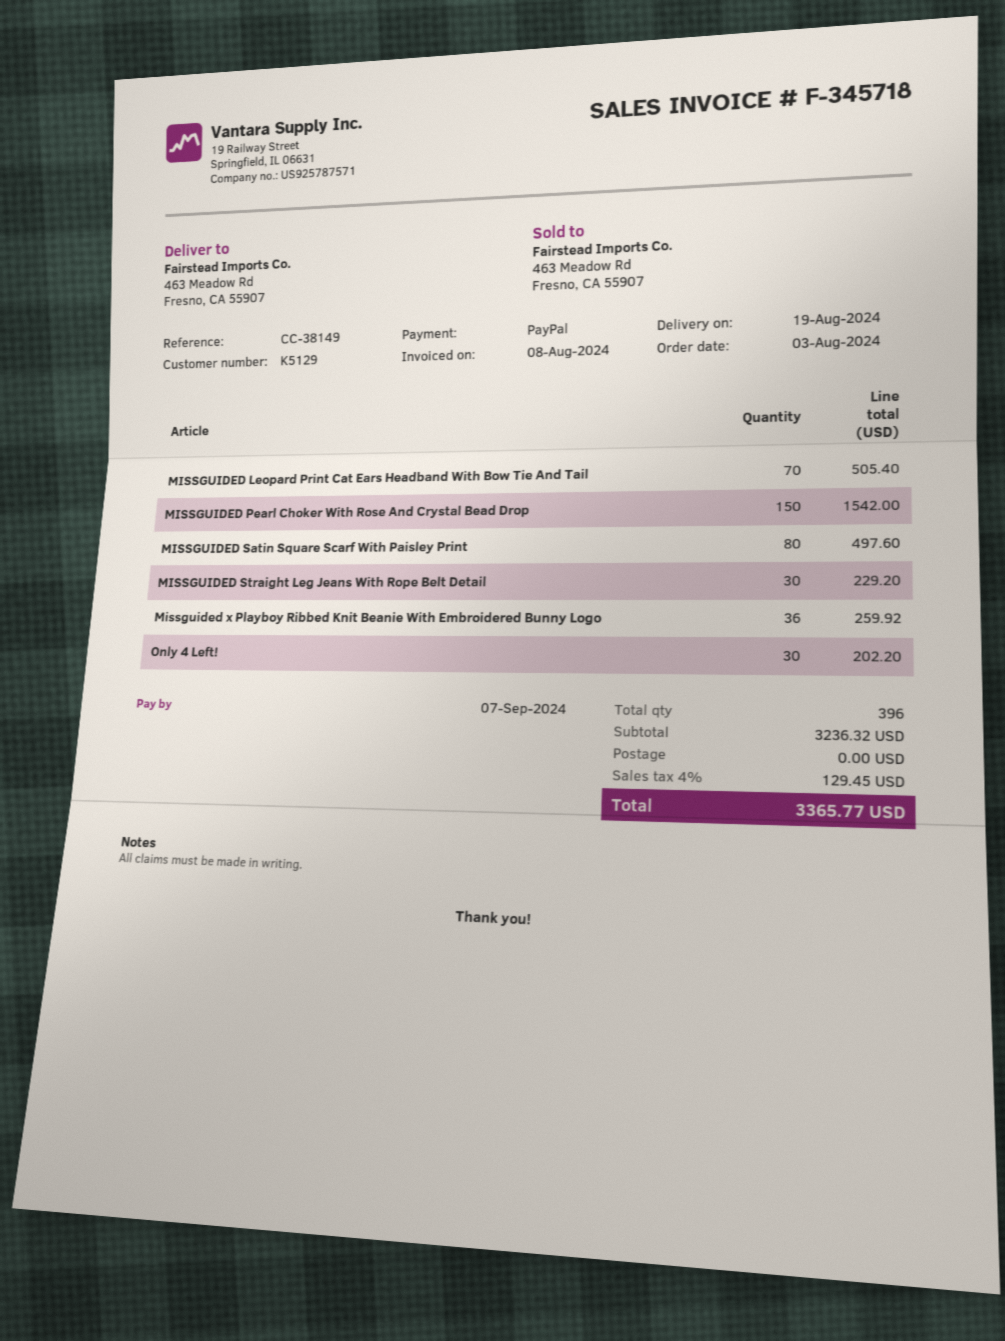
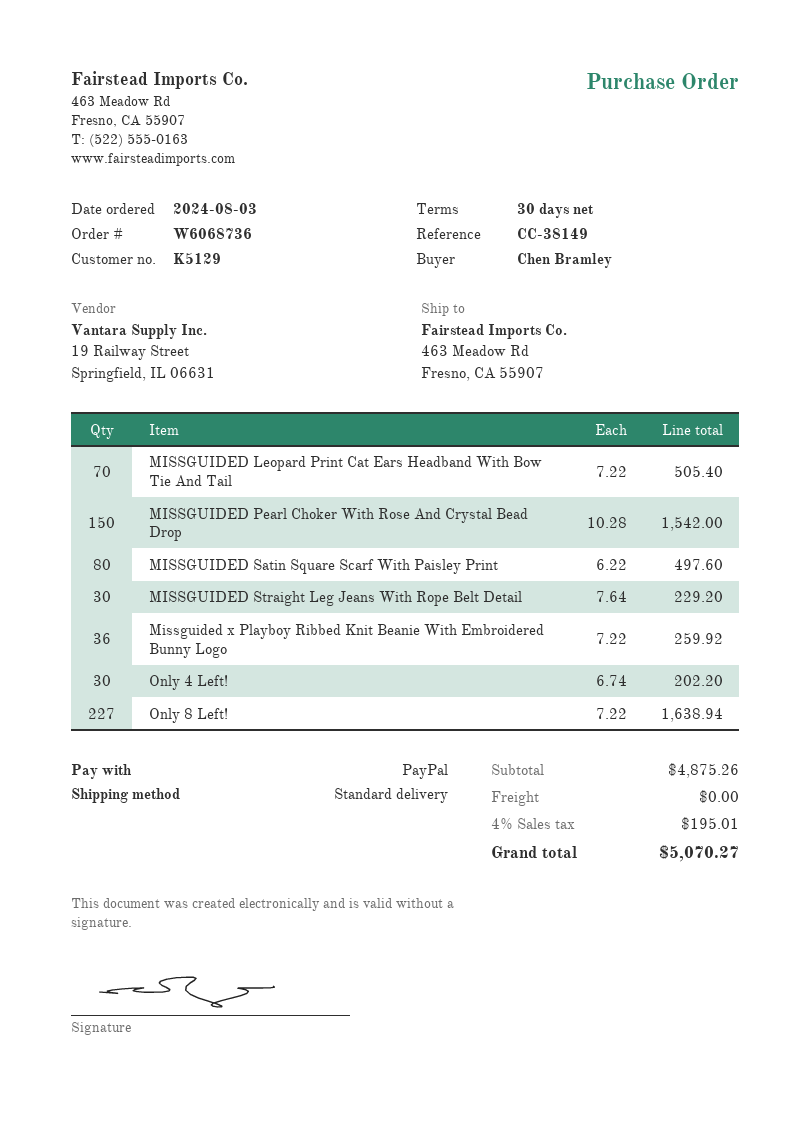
Only 8 Left!: none -> 227 for 1638.94
subtotal: 3236.32 -> 4875.26
tax: 4% = 129.45 -> 4% = 195.01
total: 3365.77 -> 5070.27

